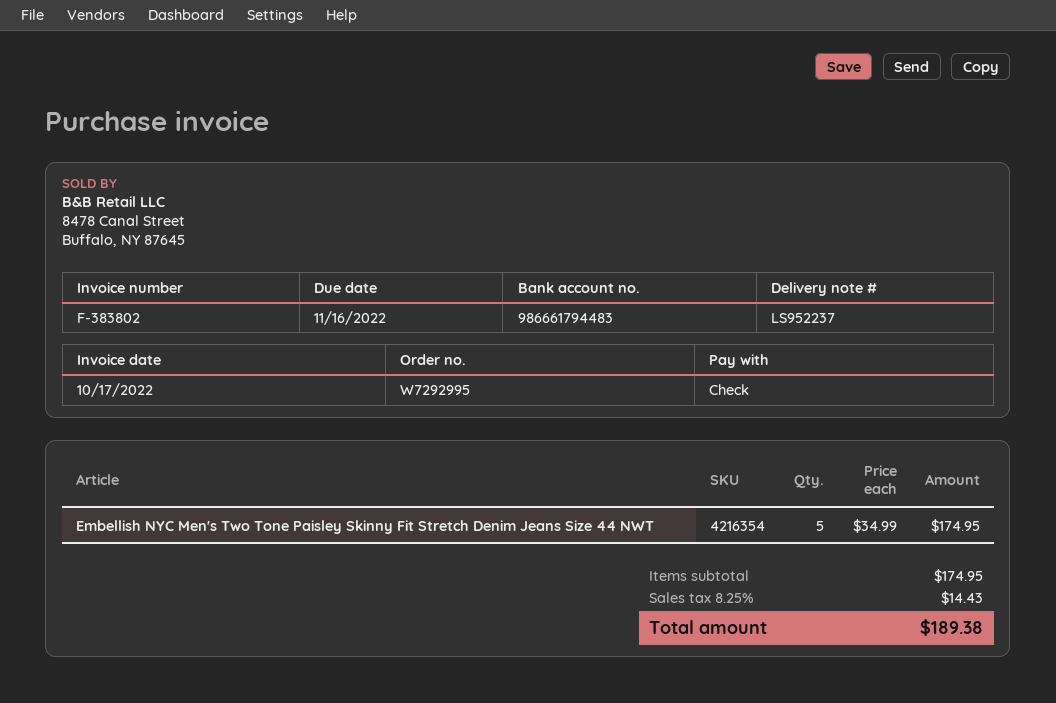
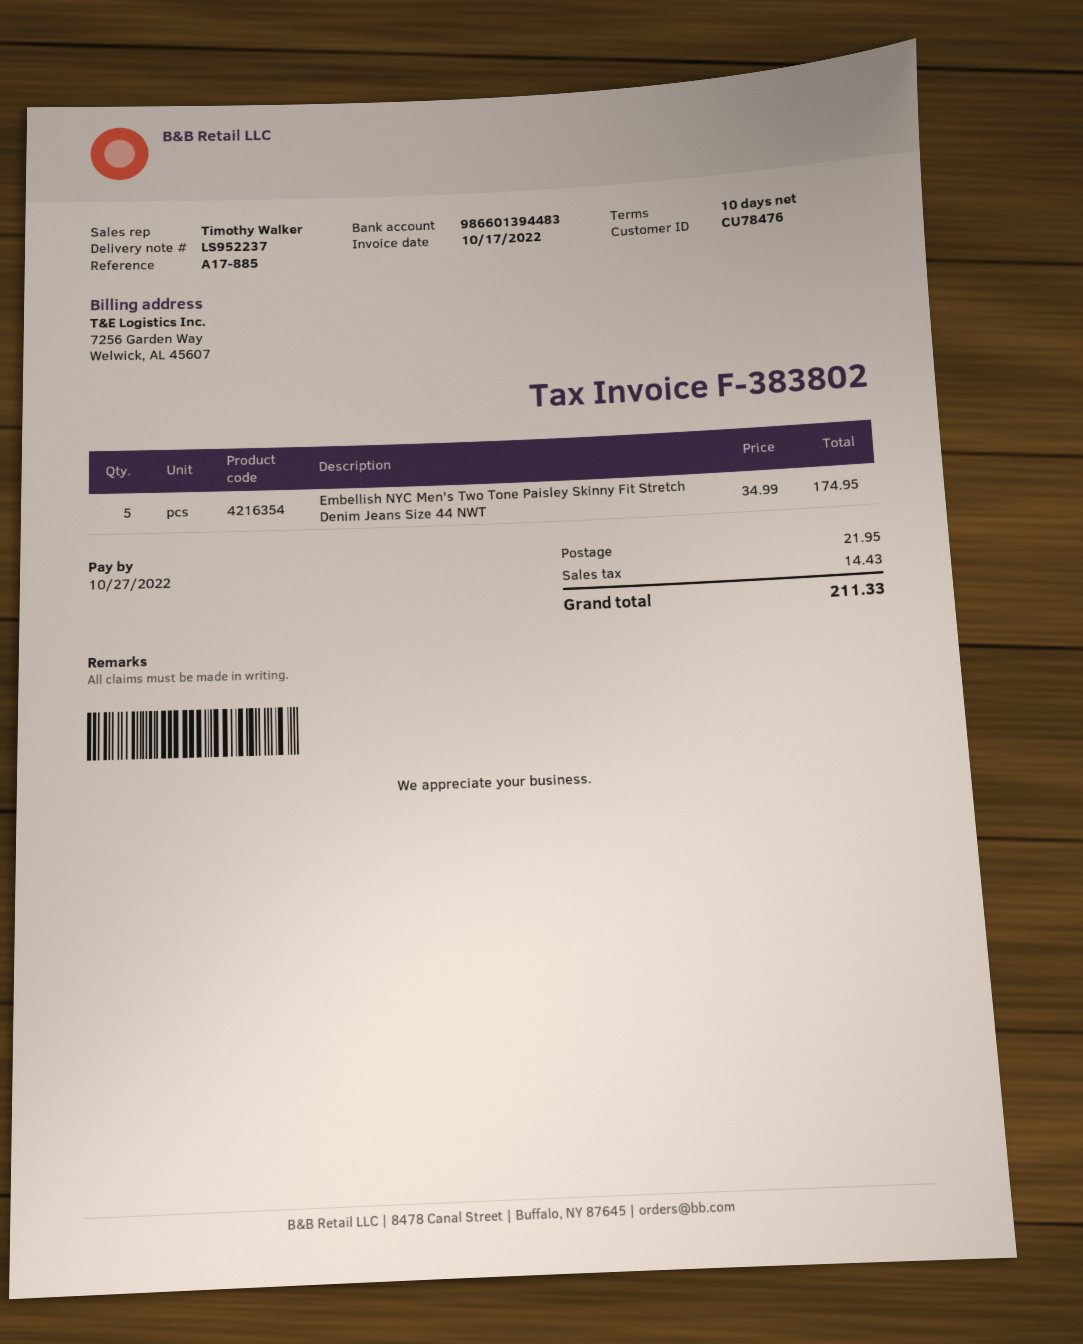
due date: 2022-11-16 -> 2022-10-27
bank account: 986661794483 -> 986601394483
shipping: none -> 21.95
total: 189.38 -> 211.33

